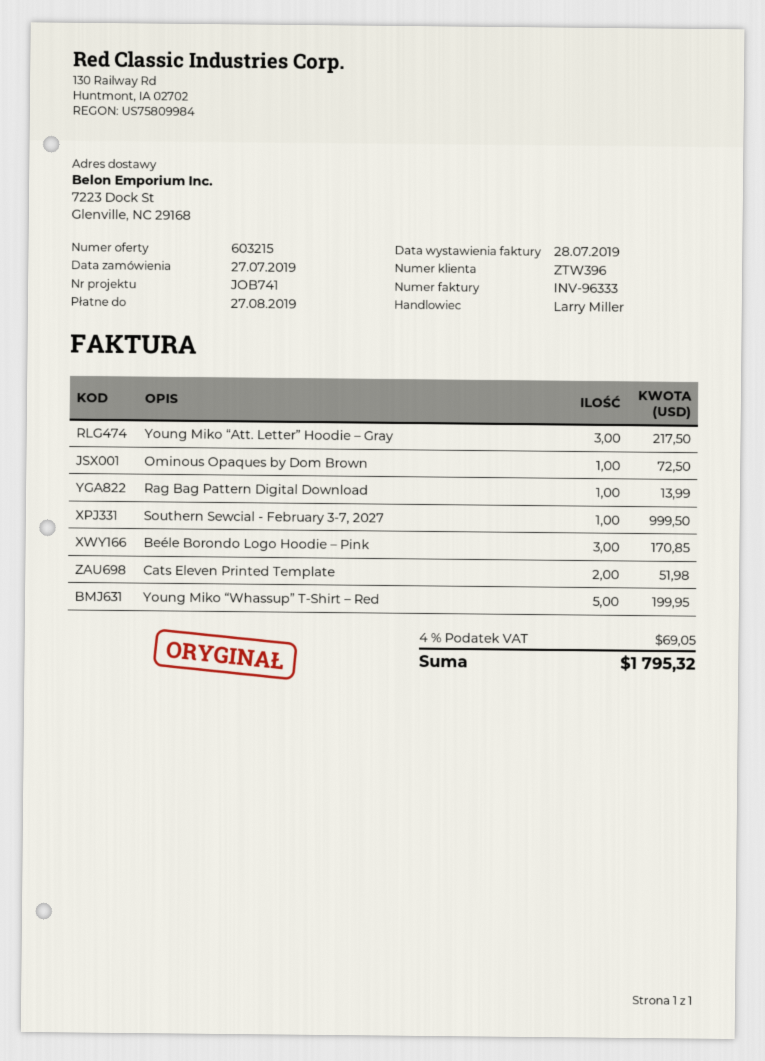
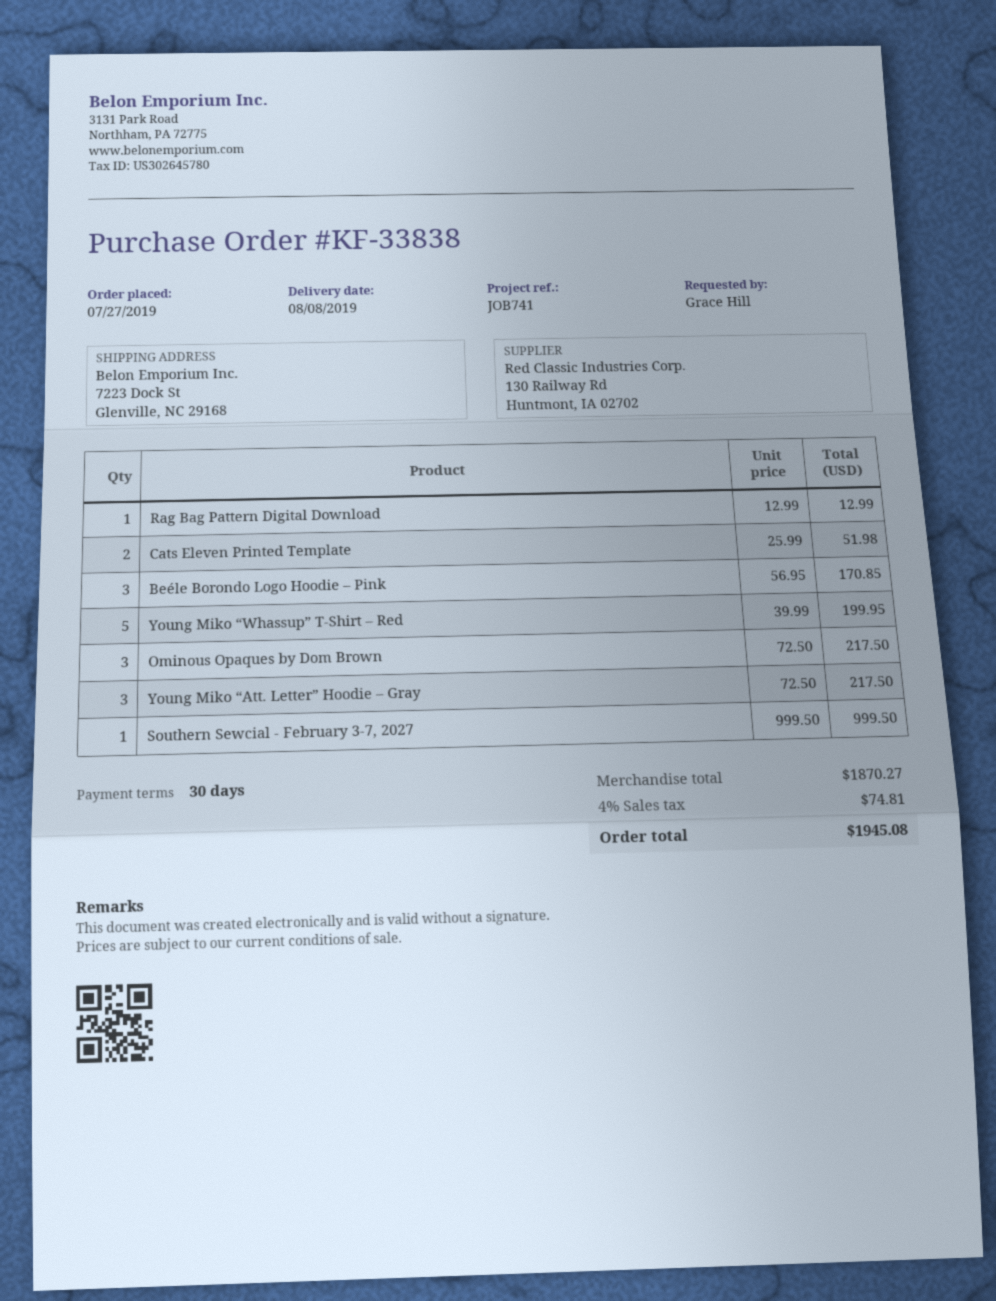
Ominous Opaques by Dom Brown: 1 for 72.50 -> 3 for 217.50
Rag Bag Pattern Digital Download: 1 for 13.99 -> 1 for 12.99
tax: 4% = 69.05 -> 4% = 74.81
total: 1795.32 -> 1945.08

